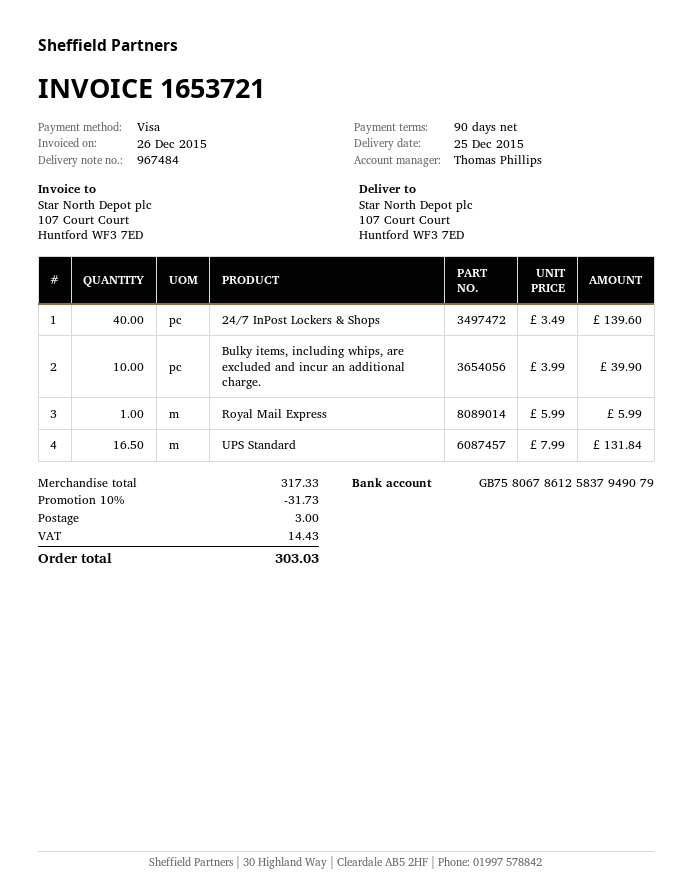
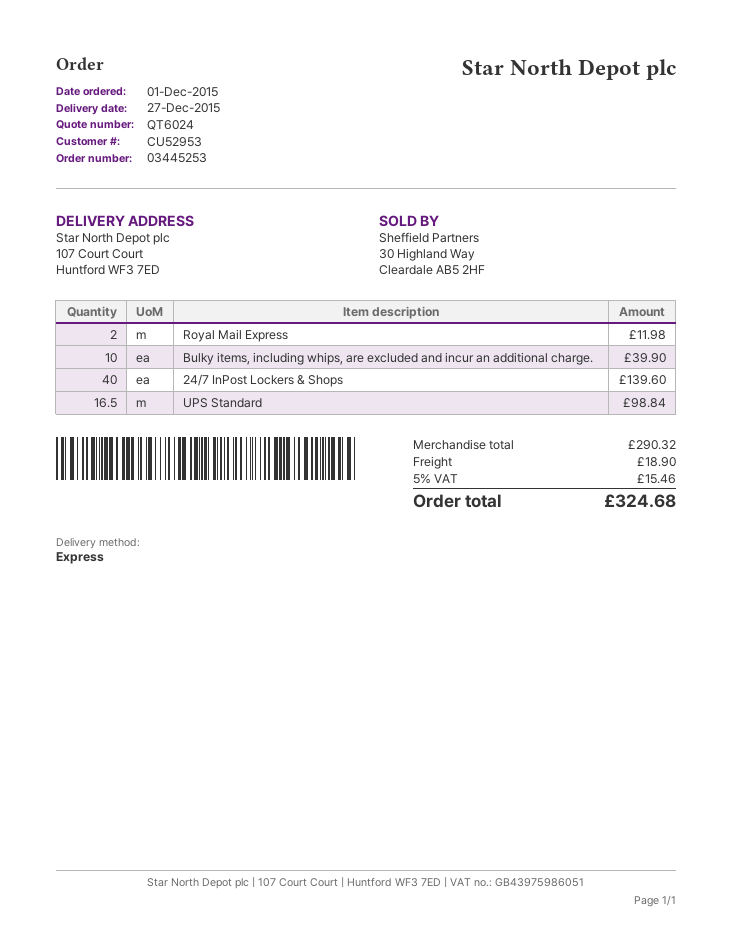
delivery date: 2015-12-25 -> 2015-12-27
Royal Mail Express: 1 for 5.99 -> 2 for 11.98
UPS Standard: 16.5 for 131.84 -> 16.5 for 98.84
subtotal: 317.33 -> 290.32
discount: 10% = 31.73 -> none
shipping: 3.00 -> 18.90
tax: 14.43 -> 15.46
total: 303.03 -> 324.68

